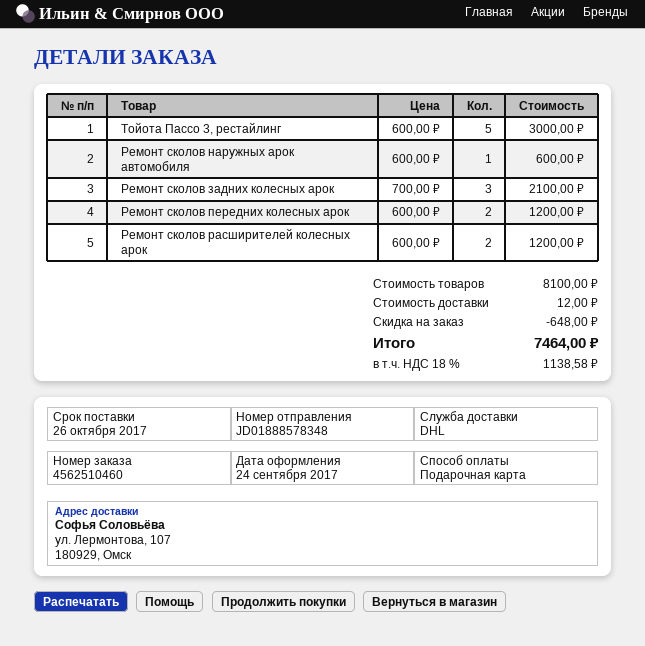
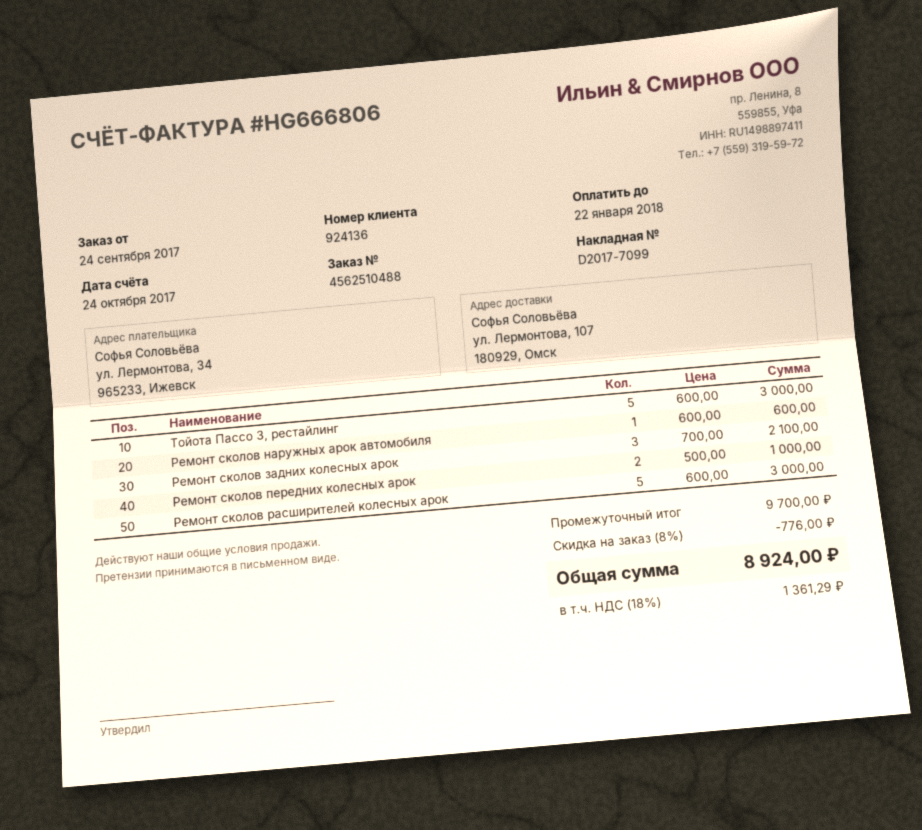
order number: 4562510460 -> 4562510488
Ремонт сколов передних колесных арок: 2 x 600.00 = 1200.00 -> 2 x 500.00 = 1000.00
Ремонт сколов расширителей колесных арок: 2 x 600.00 = 1200.00 -> 5 x 600.00 = 3000.00
subtotal: 8100.00 -> 9700.00
discount: 648.00 -> 776.00
shipping: 12.00 -> none
tax: 18% = 1138.58 -> 18% = 1361.29
total: 7464.00 -> 8924.00

